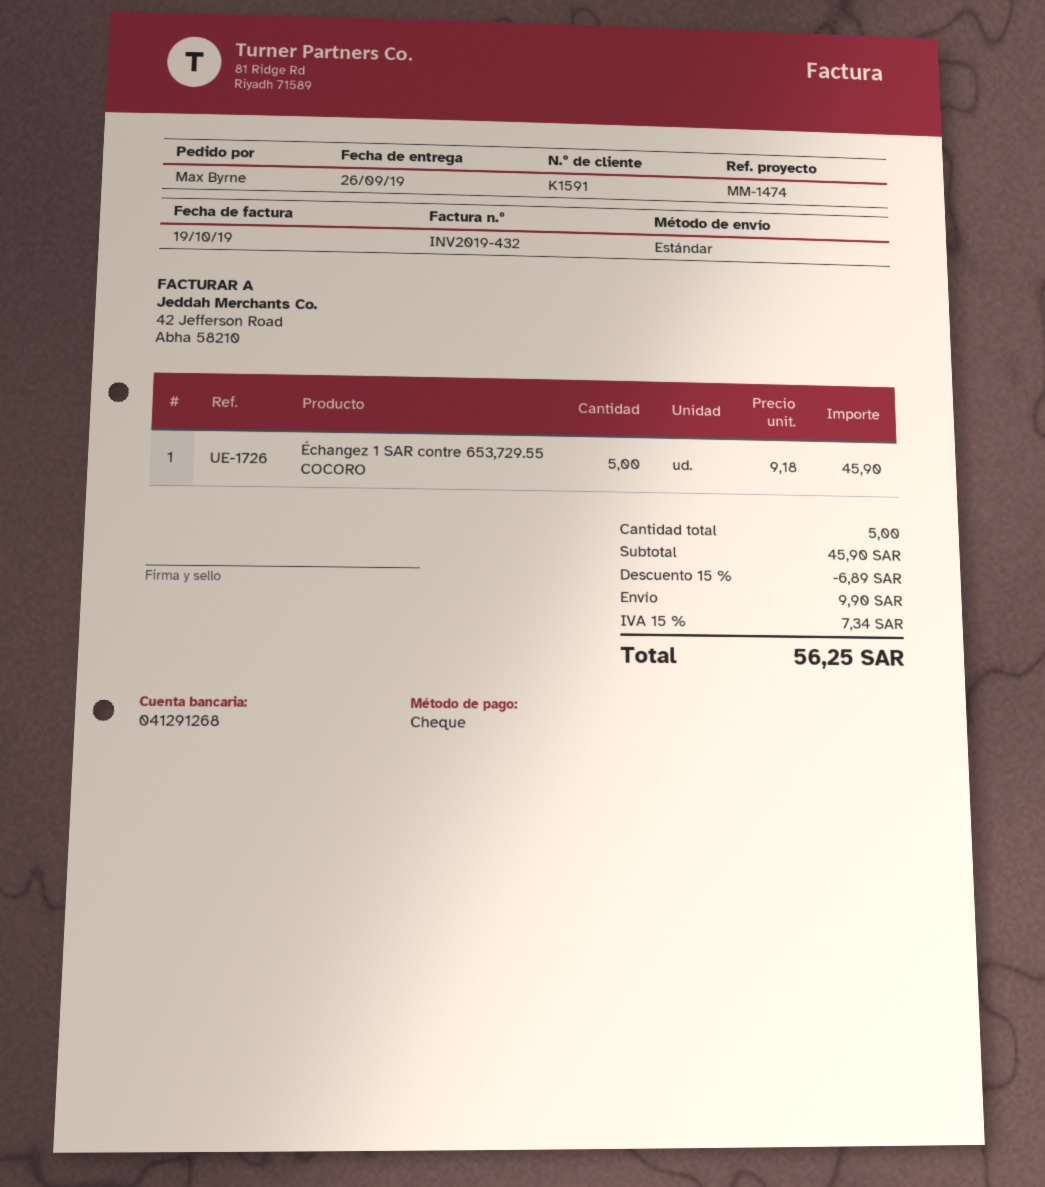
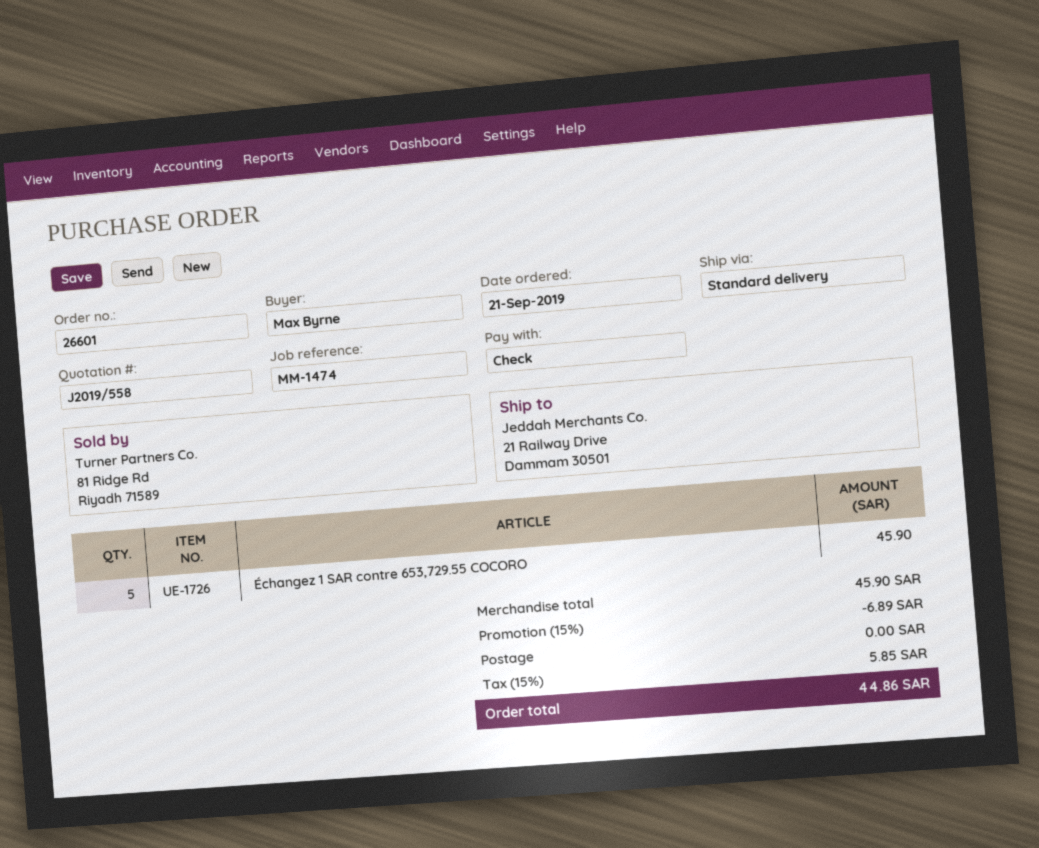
shipping: 9.90 -> 0.00
tax: 15% = 7.34 -> 15% = 5.85
total: 56.25 -> 44.86

